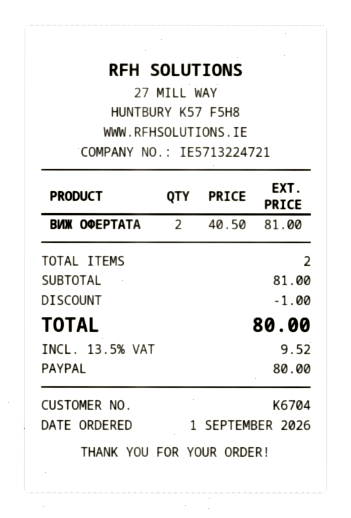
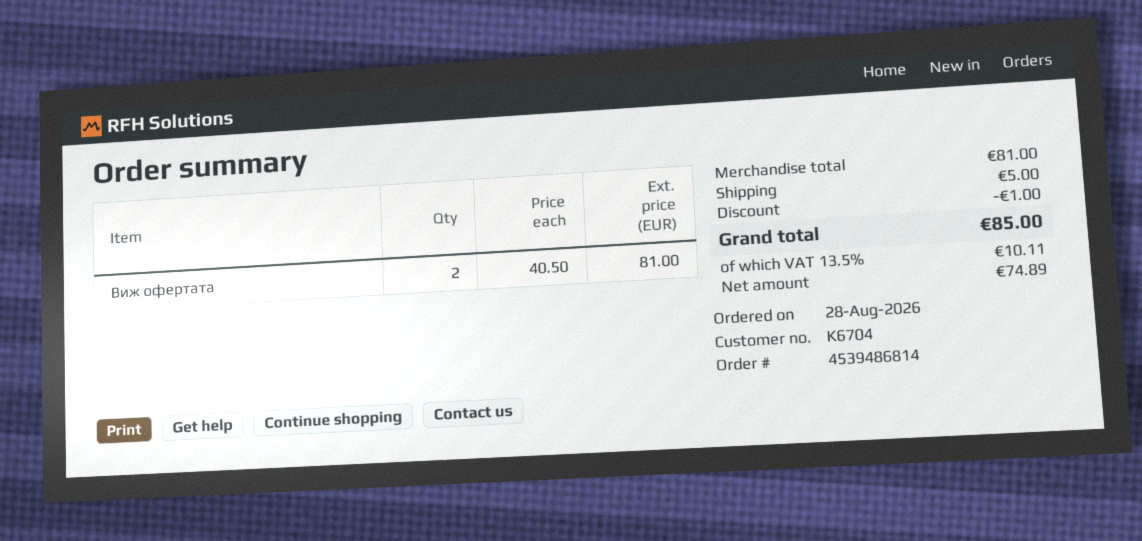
order date: 2026-09-01 -> 2026-08-28
shipping: none -> 5.00
tax: 13.5% = 9.52 -> 13.5% = 10.11
total: 80.00 -> 85.00

